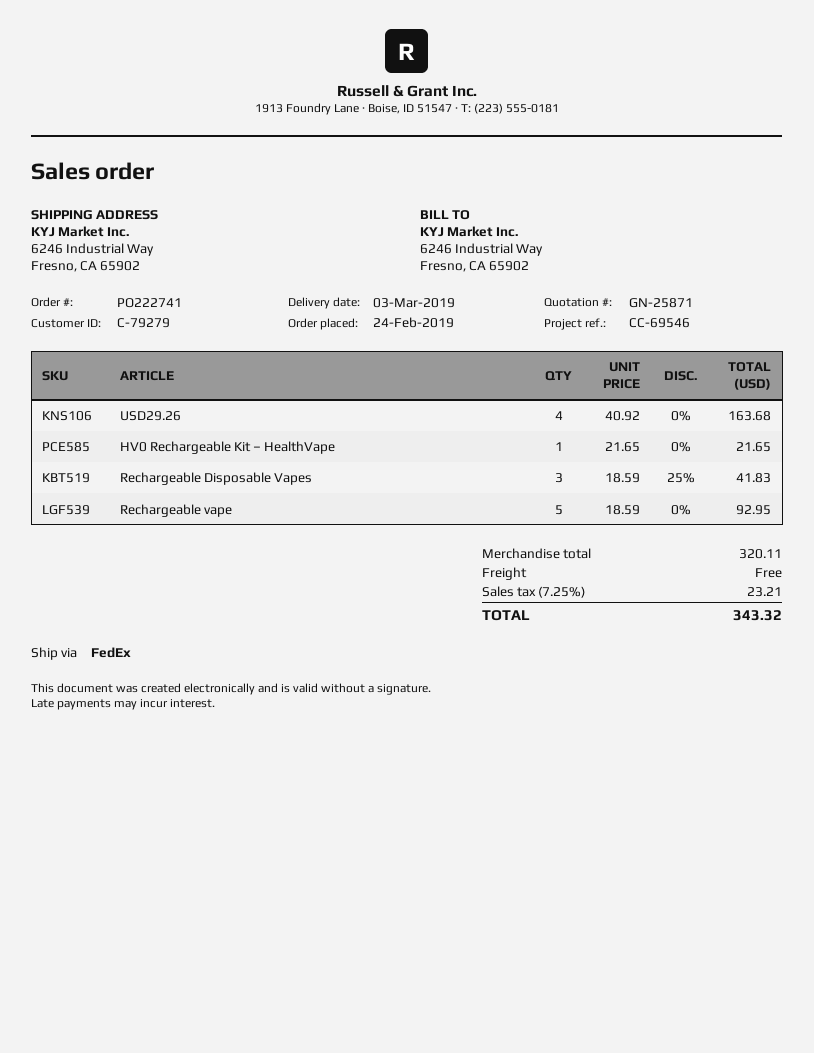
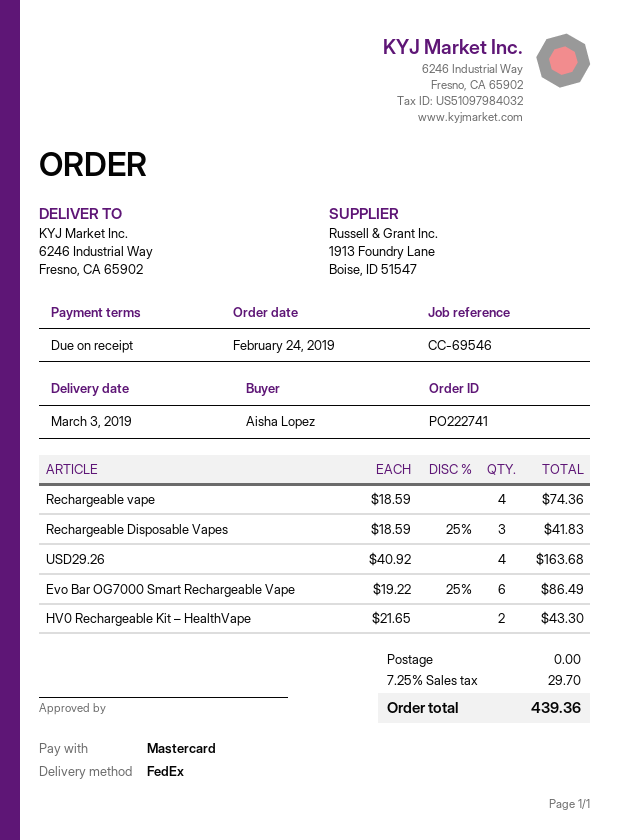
HV0 Rechargeable Kit – HealthVape: 1 x 21.65 = 21.65 -> 2 x 21.65 = 43.30
Rechargeable vape: 5 x 18.59 = 92.95 -> 4 x 18.59 = 74.36
Evo Bar OG7000 Smart Rechargeable Vape: none -> 6 x 19.22 - 25% = 86.49
tax: 7.25% = 23.21 -> 7.25% = 29.70
total: 343.32 -> 439.36

